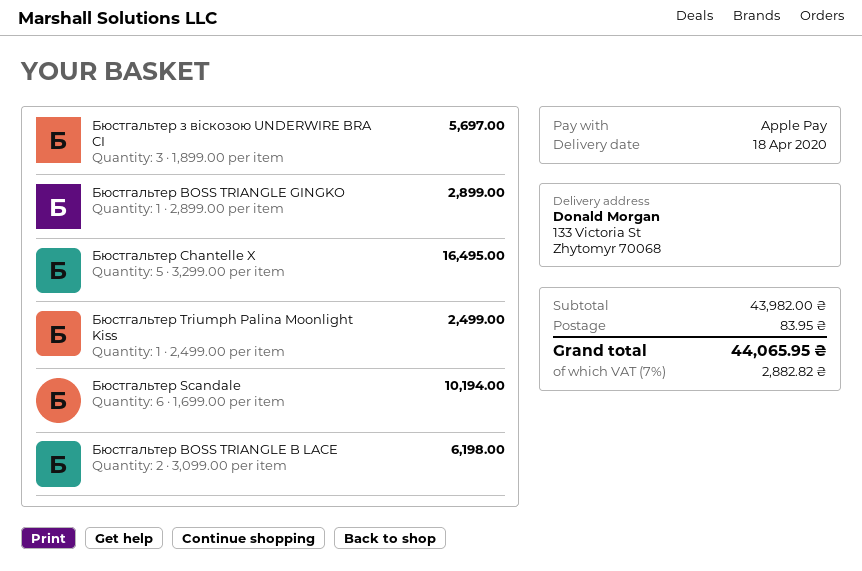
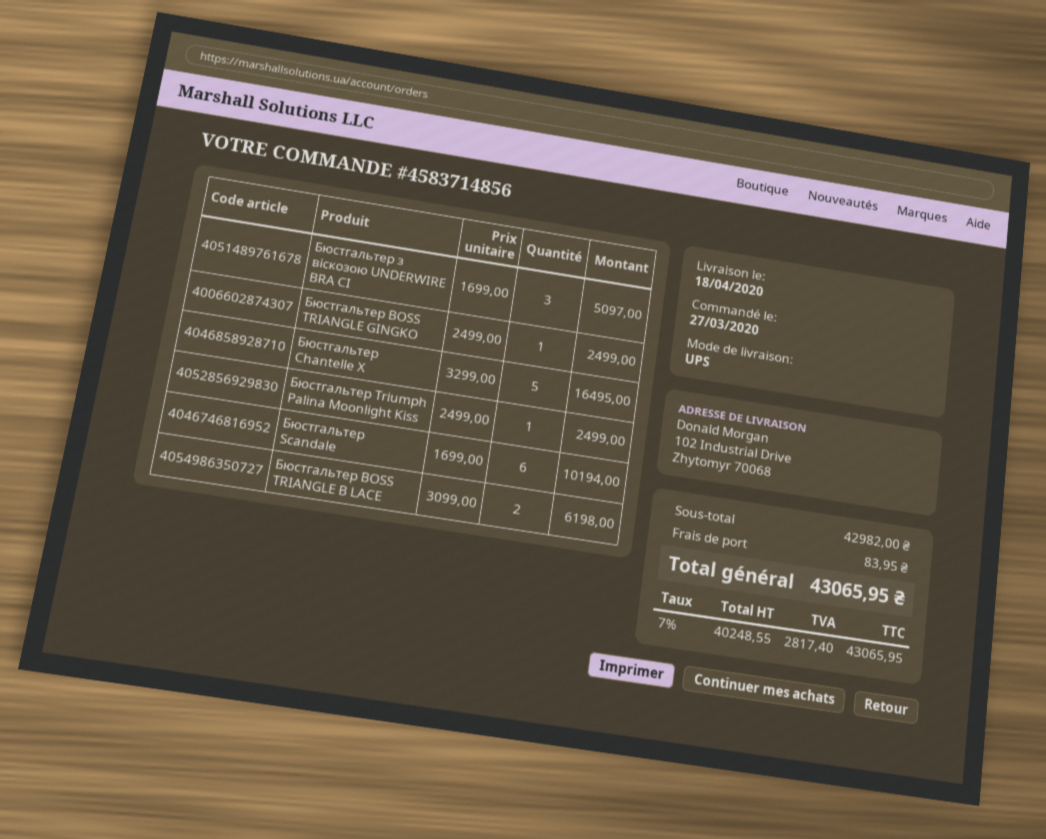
ship to: 133 Victoria St, Zhytomyr 70068 -> 102 Industrial Drive, Zhytomyr 70068
Бюстгальтер з віскозою UNDERWIRE BRA CI: 3 x 1899.00 = 5697.00 -> 3 x 1699.00 = 5097.00
Бюстгальтер BOSS TRIANGLE GINGKO: 1 x 2899.00 = 2899.00 -> 1 x 2499.00 = 2499.00
subtotal: 43982.00 -> 42982.00
tax: 7% = 2882.82 -> 7% = 2817.40
total: 44065.95 -> 43065.95

